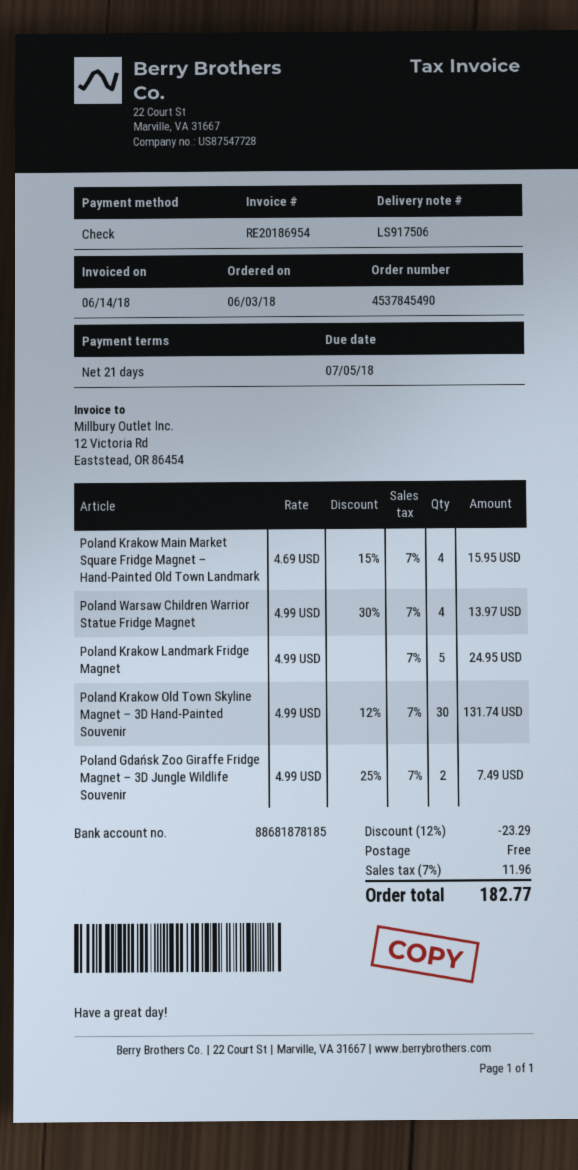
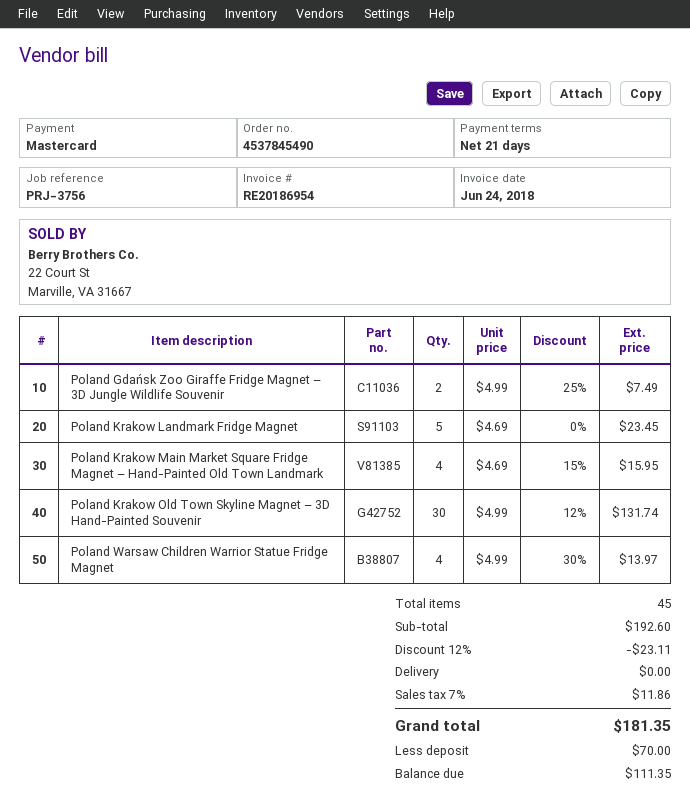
invoice date: 2018-06-14 -> 2018-06-24
payment method: cheque -> Mastercard
Poland Krakow Landmark Fridge Magnet: 5 x 4.99 = 24.95 -> 5 x 4.69 = 23.45
discount: 12% = 23.29 -> 12% = 23.11
tax: 7% = 11.96 -> 7% = 11.86
total: 182.77 -> 181.35

